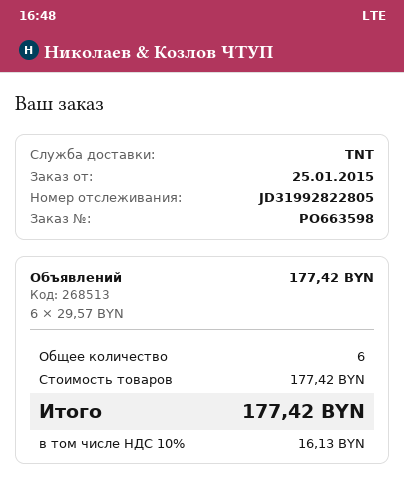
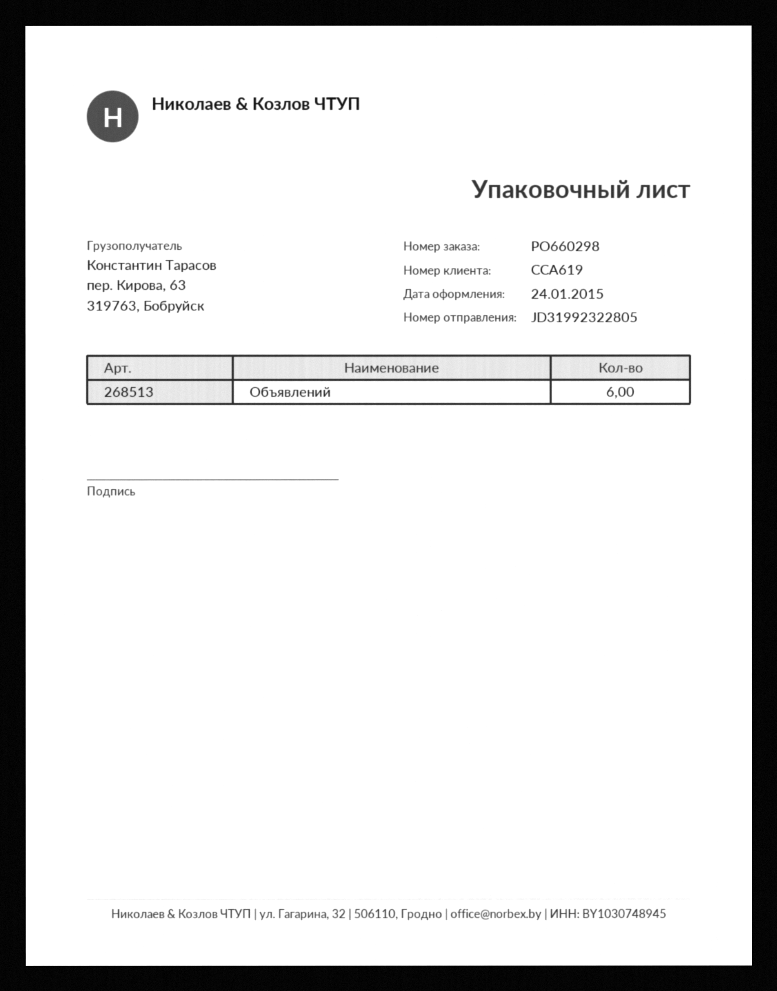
order number: PO663598 -> PO660298
order date: 2015-01-25 -> 2015-01-24
tracking number: JD31992822805 -> JD31992322805

